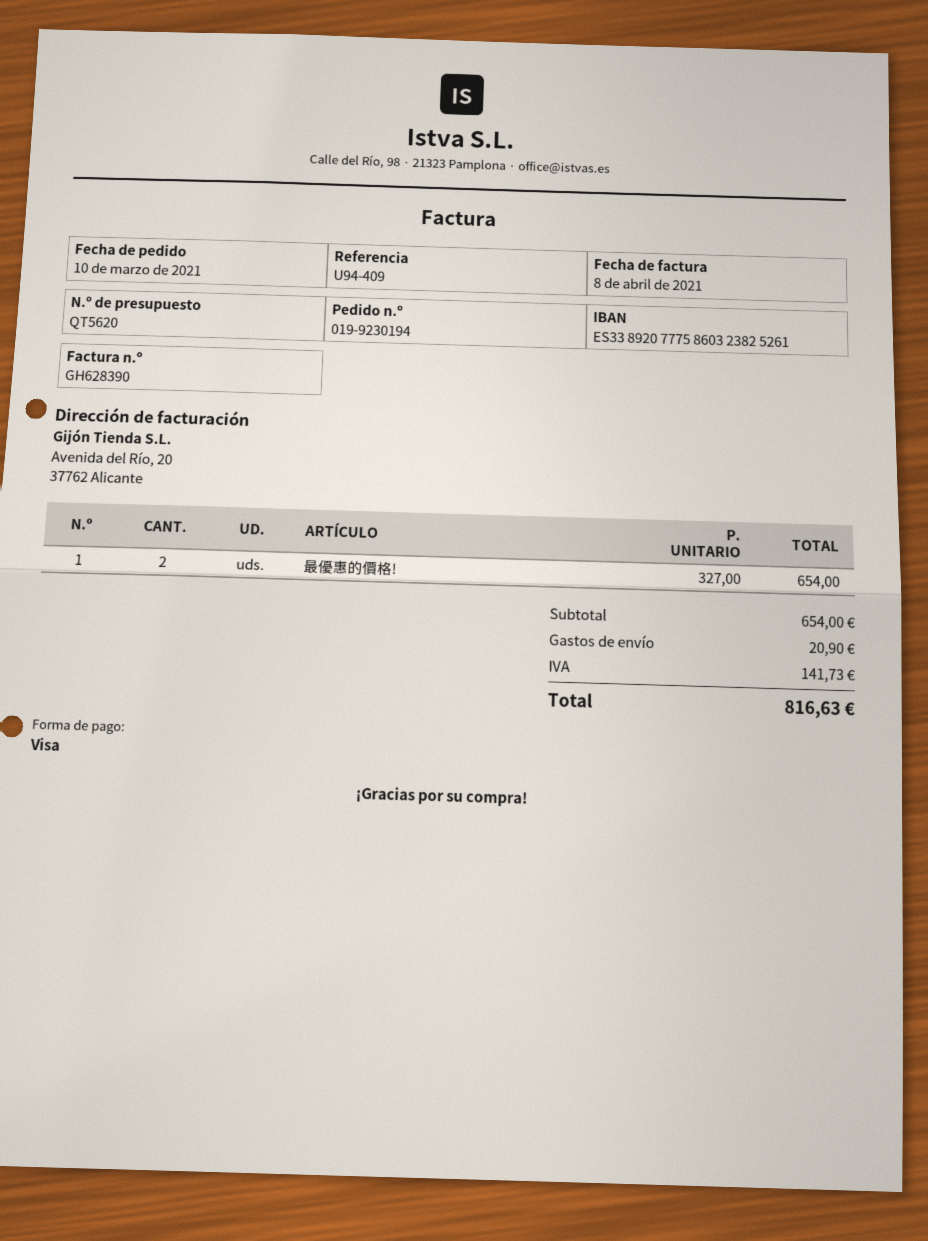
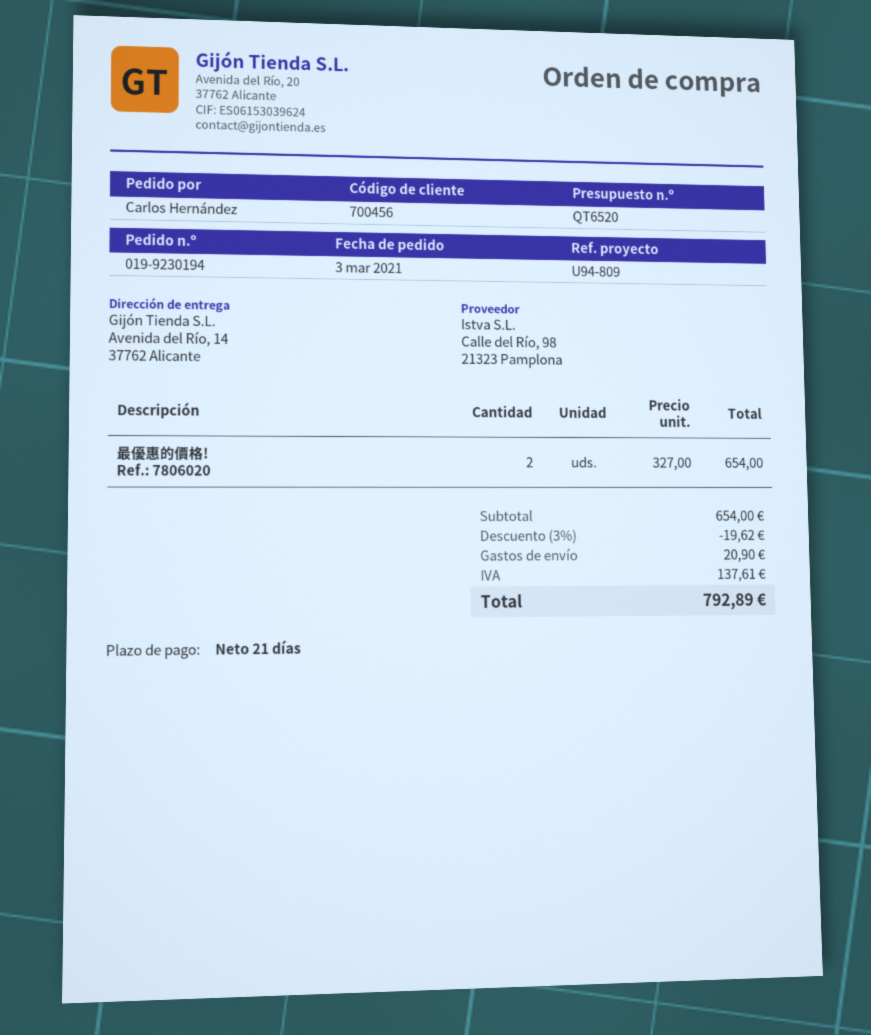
quote number: QT5620 -> QT6520
order date: 2021-03-10 -> 2021-03-03
reference: U94-409 -> U94-809
discount: none -> 3% = 19.62
tax: 141.73 -> 137.61
total: 816.63 -> 792.89

